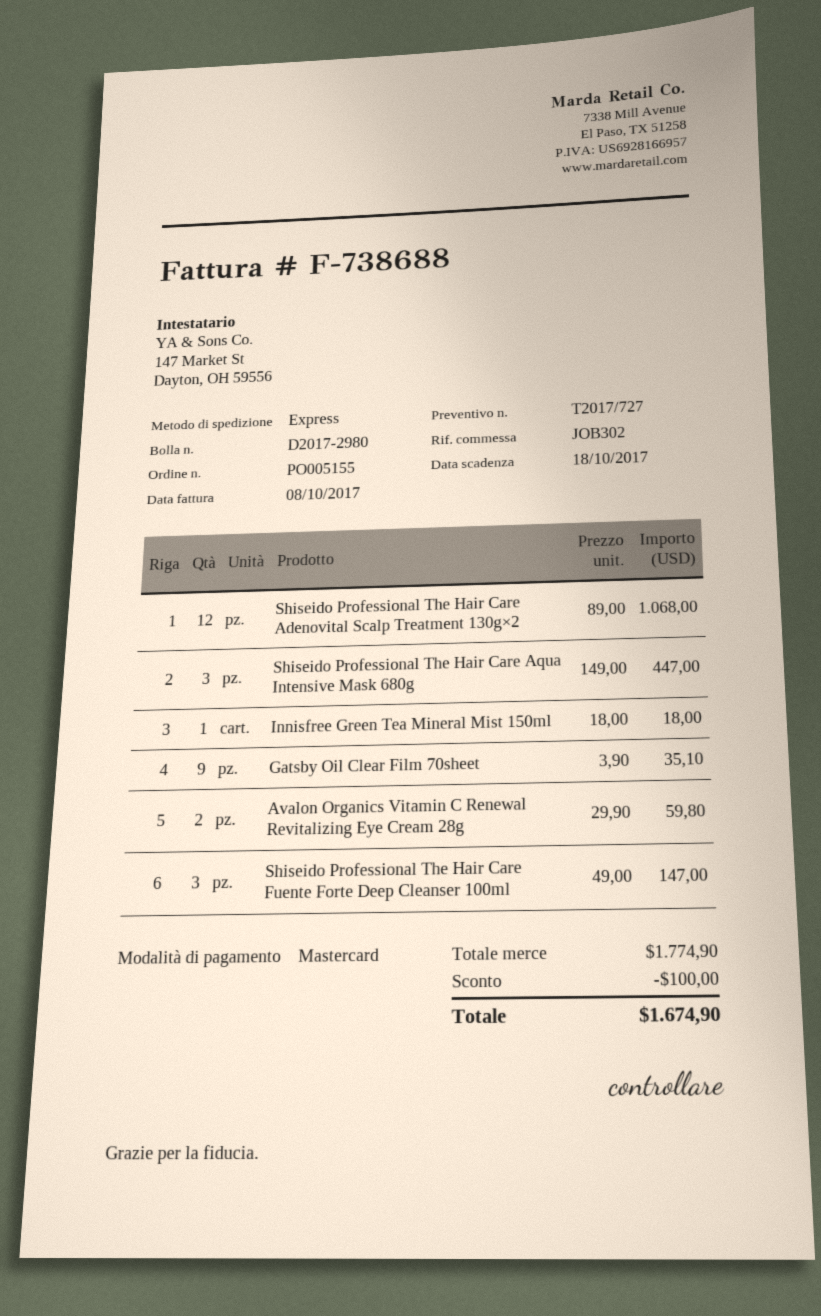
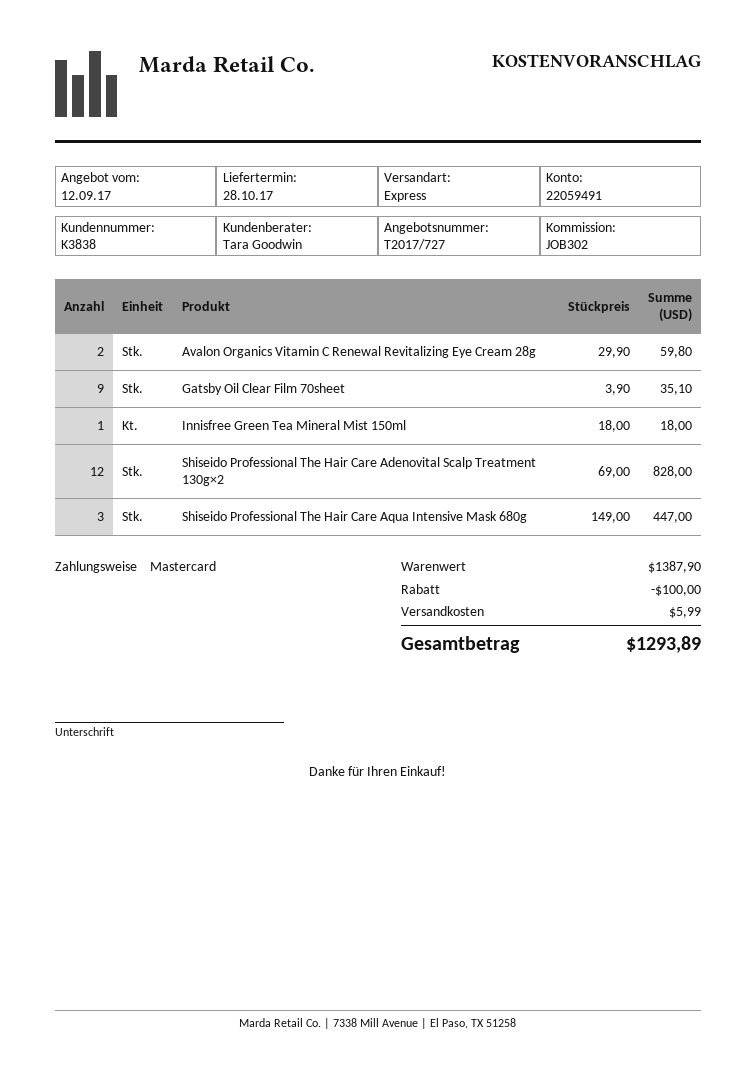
Shiseido Professional The Hair Care Adenovital Scalp Treatment 130g×2: 12 x 89.00 = 1068.00 -> 12 x 69.00 = 828.00
Shiseido Professional The Hair Care Fuente Forte Deep Cleanser 100ml: 3 x 49.00 = 147.00 -> none
subtotal: 1774.90 -> 1387.90
shipping: none -> 5.99
total: 1674.90 -> 1293.89

